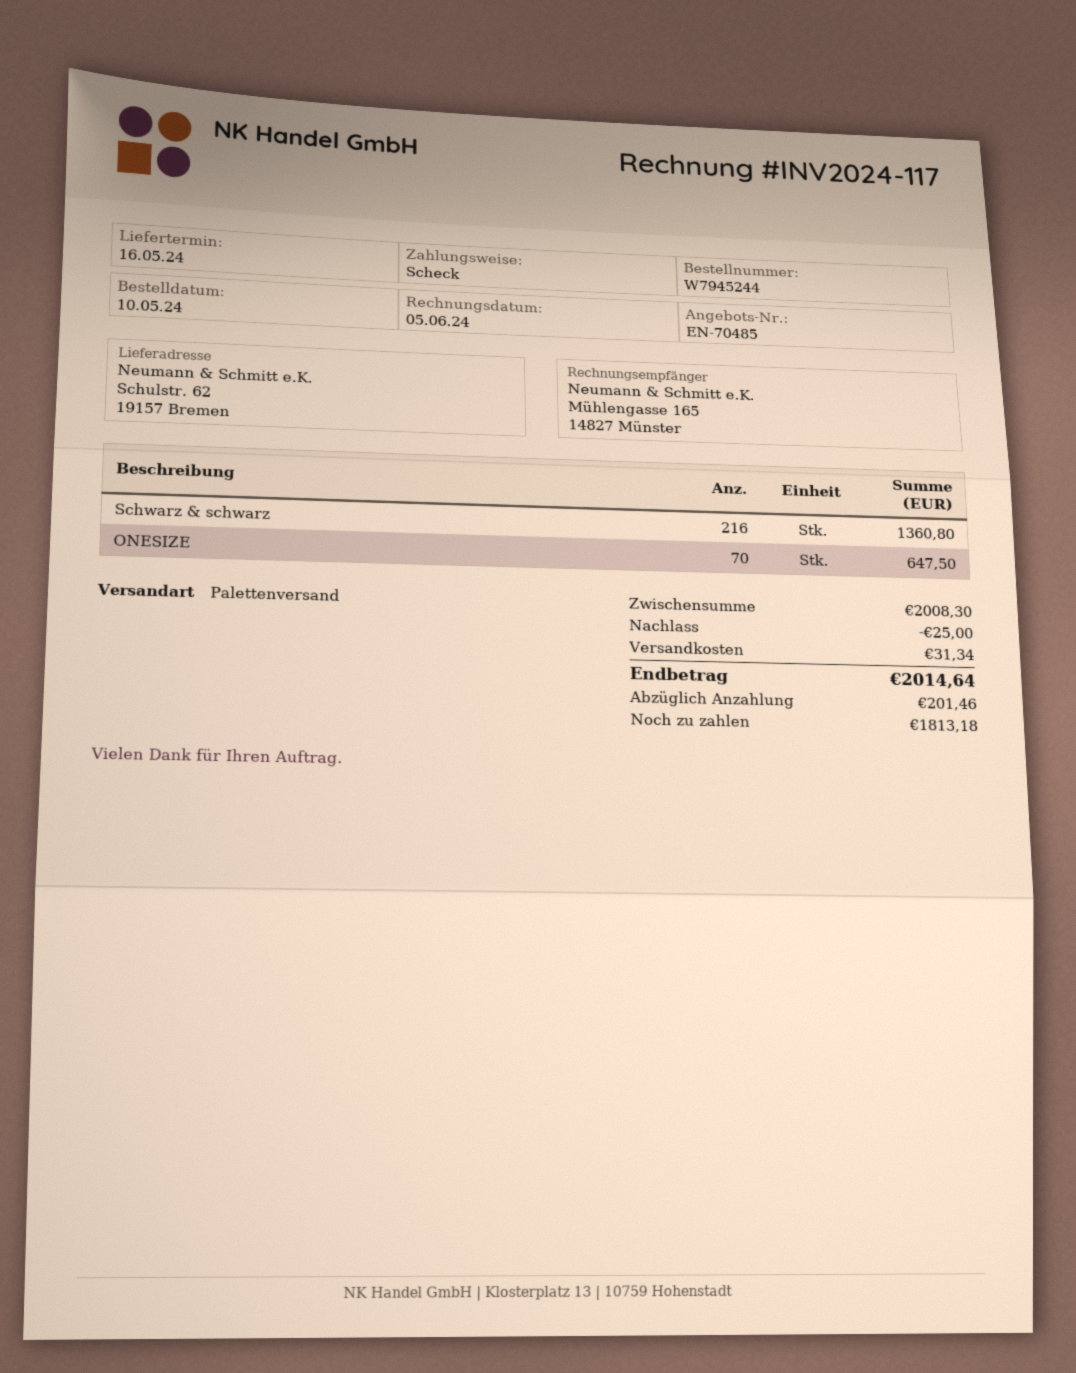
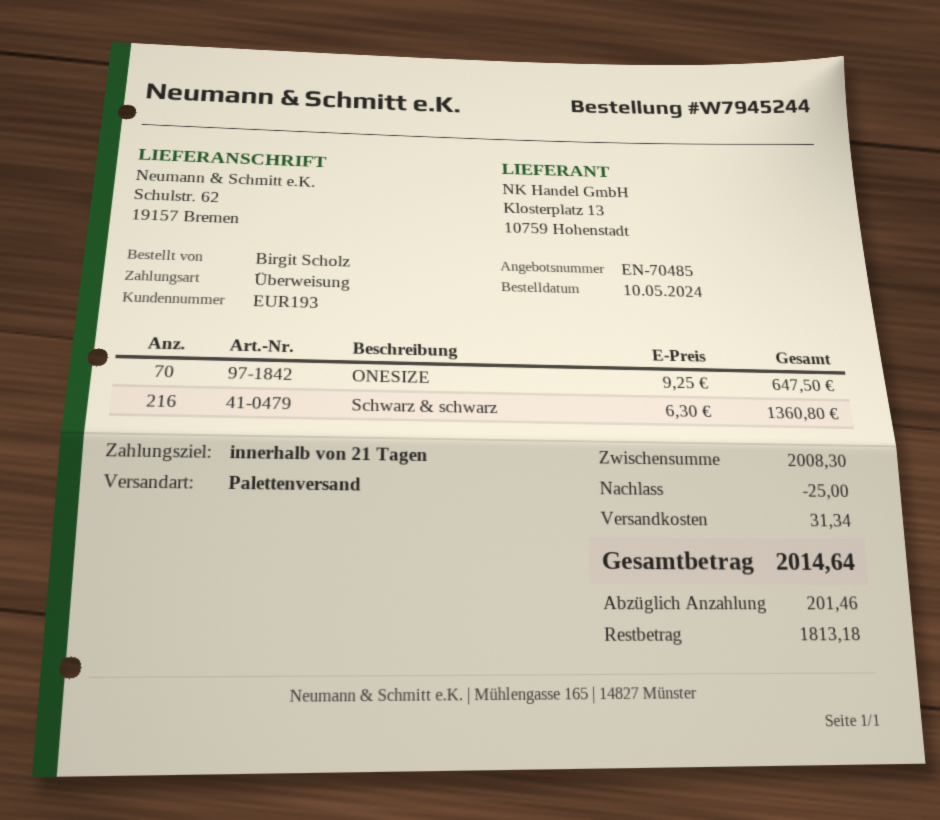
payment method: cheque -> bank transfer

